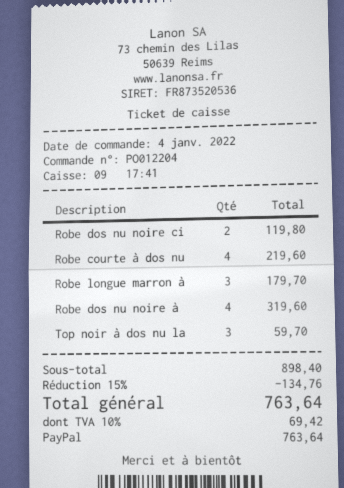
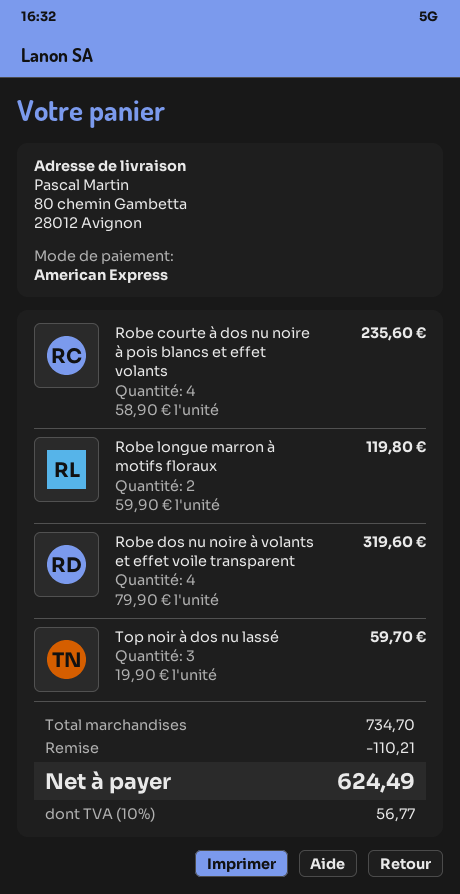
payment method: PayPal -> American Express
Robe dos nu noire ci: 2 for 119.80 -> none
Robe courte à dos nu: 4 for 219.60 -> 4 for 235.60
Robe longue marron à: 3 for 179.70 -> 2 for 119.80
subtotal: 898.40 -> 734.70
discount: 134.76 -> 110.21
tax: 10% = 69.42 -> 10% = 56.77
total: 763.64 -> 624.49

